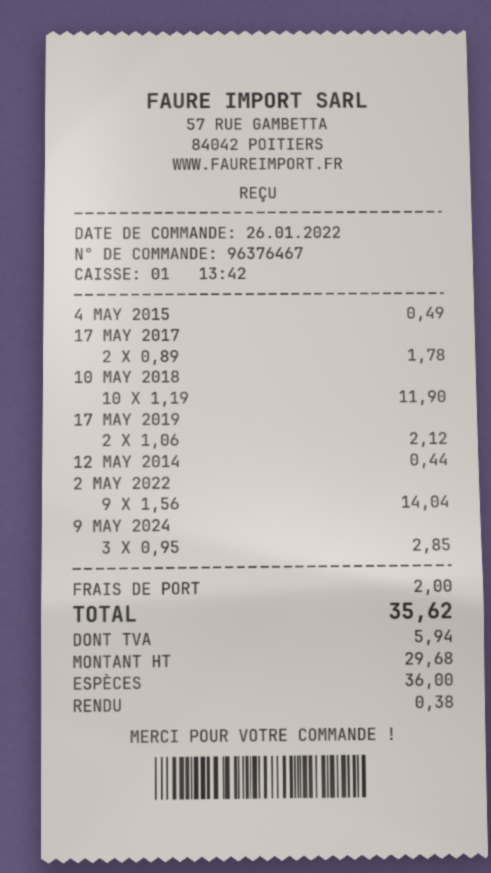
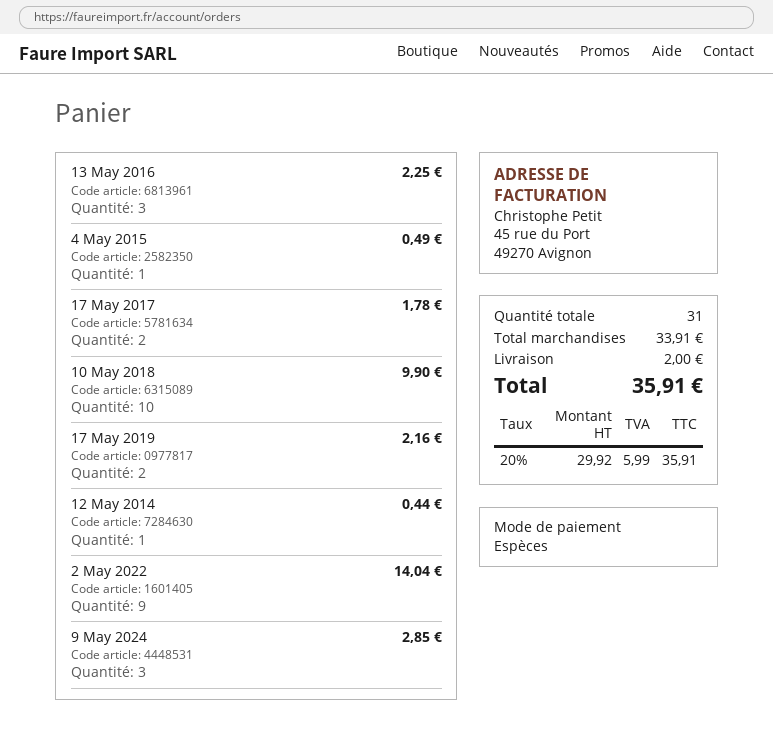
10 MAY 2018: 10 for 11.90 -> 10 for 9.90
17 MAY 2019: 2 for 2.12 -> 2 for 2.16
13 May 2016: none -> 3 for 2.25
net: 29.68 -> 29.92
tax: 5.94 -> 5.99
total: 35.62 -> 35.91

